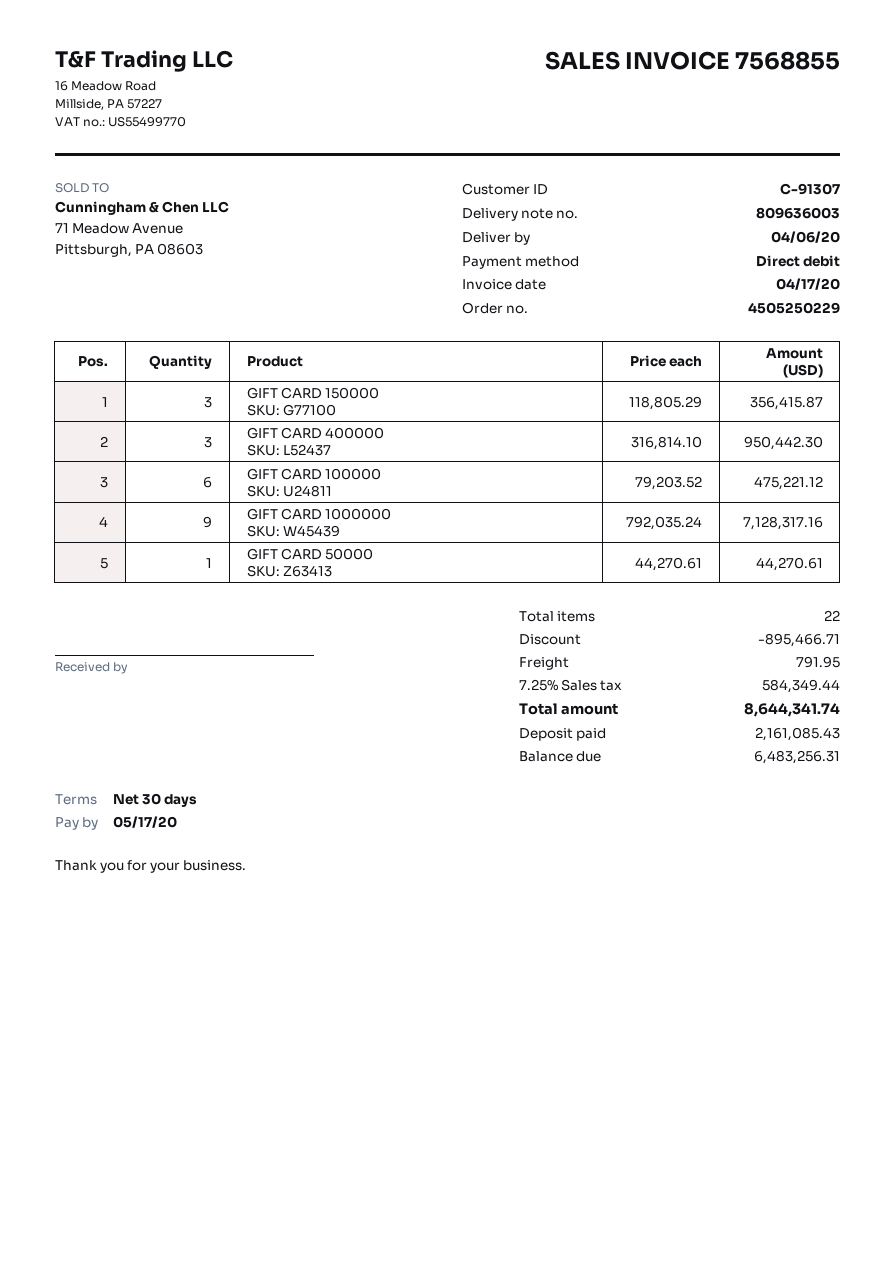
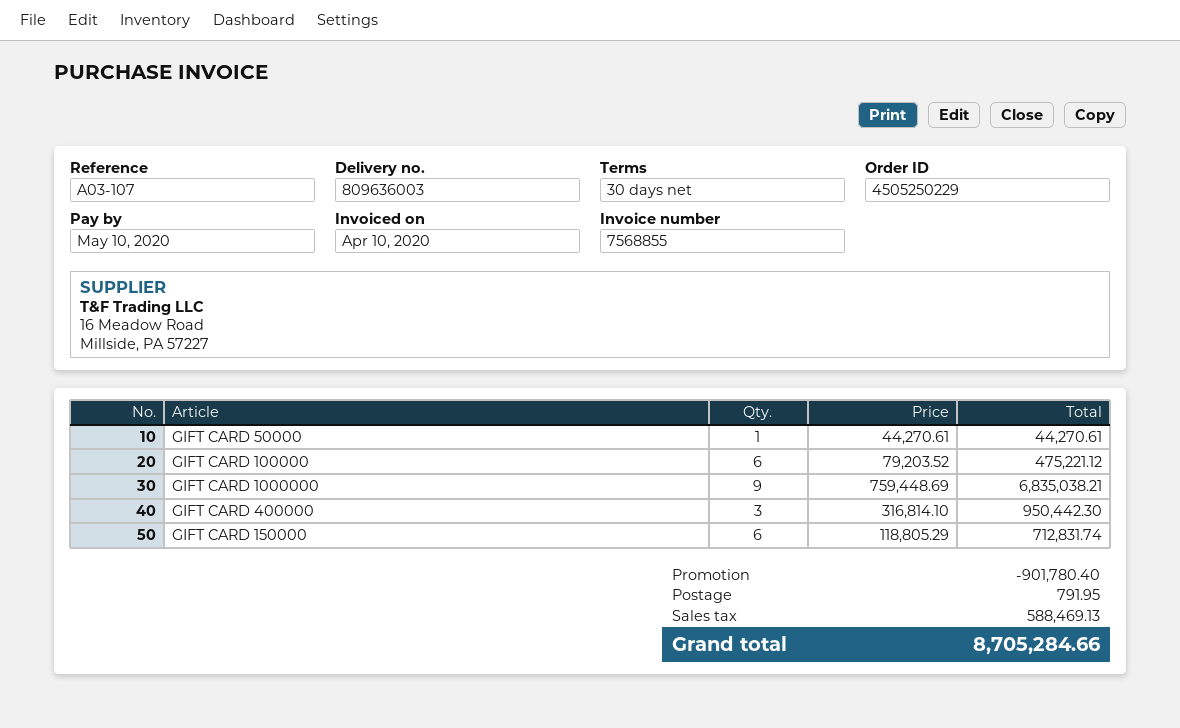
invoice date: 2020-04-17 -> 2020-04-10
due date: 2020-05-17 -> 2020-05-10
GIFT CARD 150000: 3 x 118805.29 = 356415.87 -> 6 x 118805.29 = 712831.74
GIFT CARD 1000000: 9 x 792035.24 = 7128317.16 -> 9 x 759448.69 = 6835038.21
discount: 895466.71 -> 901780.40
tax: 584349.44 -> 588469.13
total: 8644341.74 -> 8705284.66

